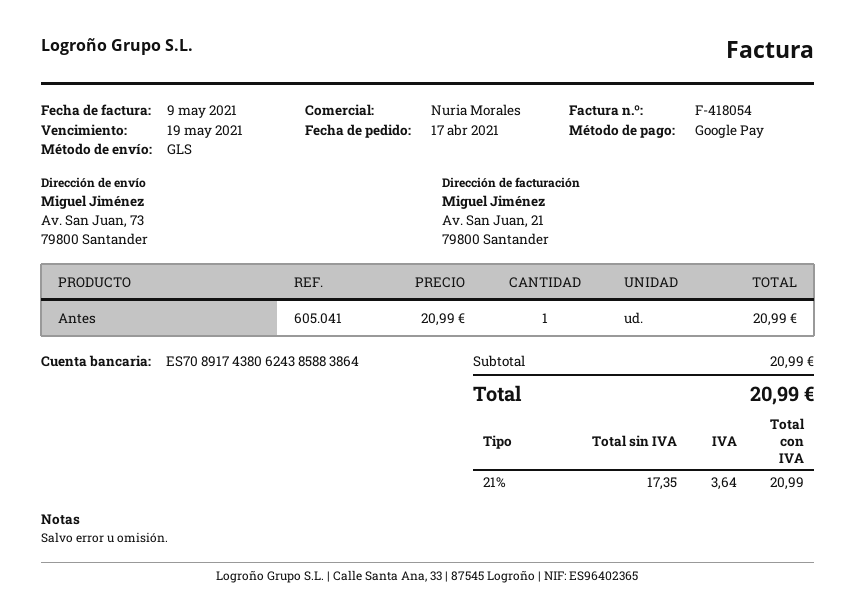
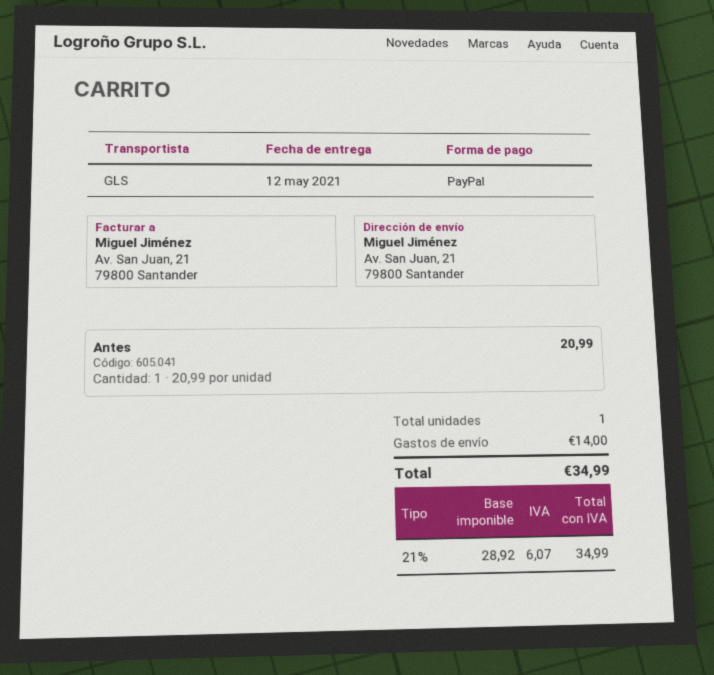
payment method: Google Pay -> PayPal
ship to: Av. San Juan, 73, 79800 Santander -> Av. San Juan, 21, 79800 Santander
shipping: none -> 14.00
net: 17.35 -> 28.92
tax: 21% = 3.64 -> 21% = 6.07
total: 20.99 -> 34.99

